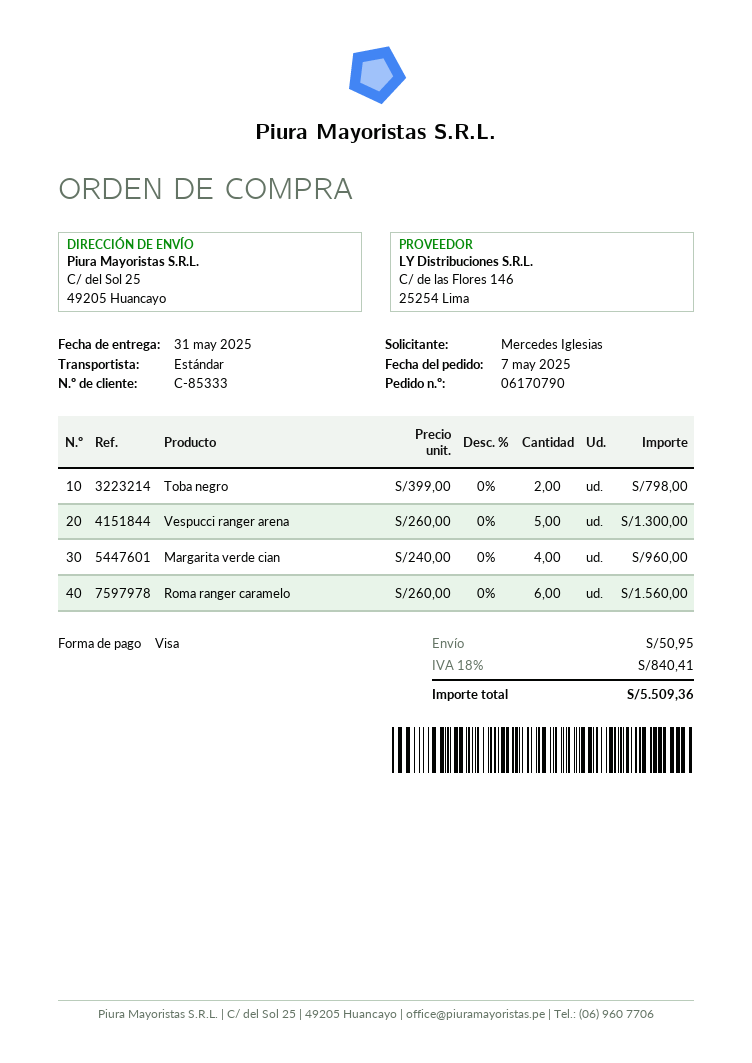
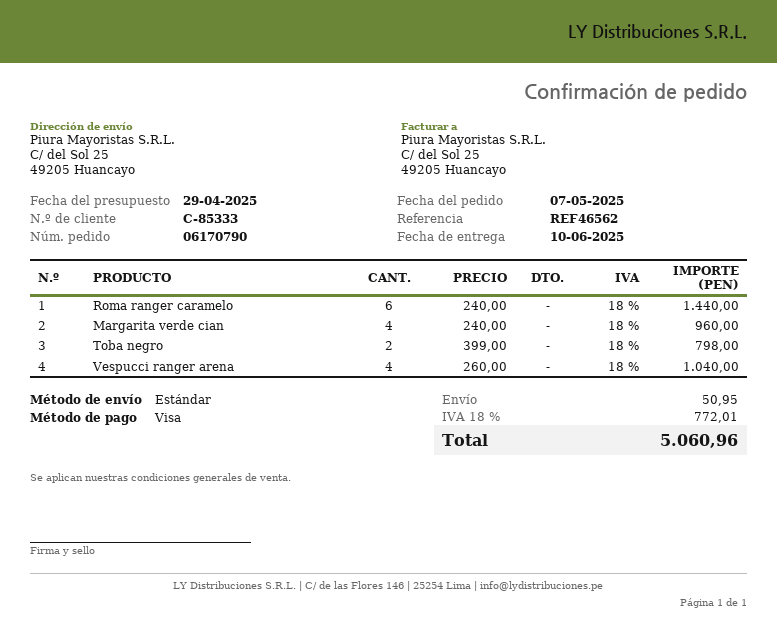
delivery date: 2025-05-31 -> 2025-06-10
Vespucci ranger arena: 5 x 260.00 = 1300.00 -> 4 x 260.00 = 1040.00
Roma ranger caramelo: 6 x 260.00 = 1560.00 -> 6 x 240.00 = 1440.00
tax: 18% = 840.41 -> 18% = 772.01
total: 5509.36 -> 5060.96

